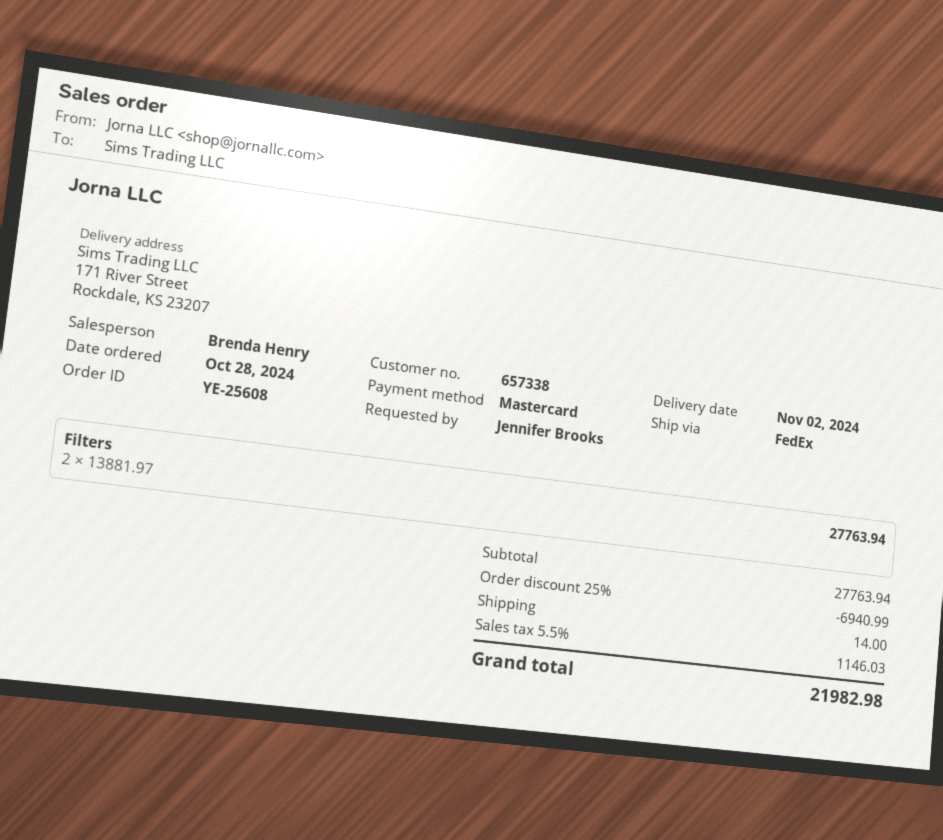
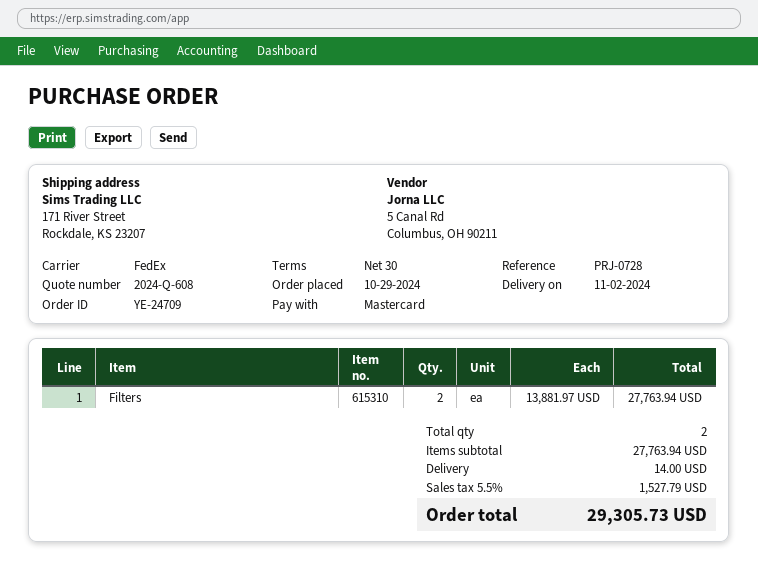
order number: YE-25608 -> YE-24709
order date: 2024-10-28 -> 2024-10-29
discount: 25% = 6940.99 -> none
tax: 5.5% = 1146.03 -> 5.5% = 1527.79
total: 21982.98 -> 29305.73

